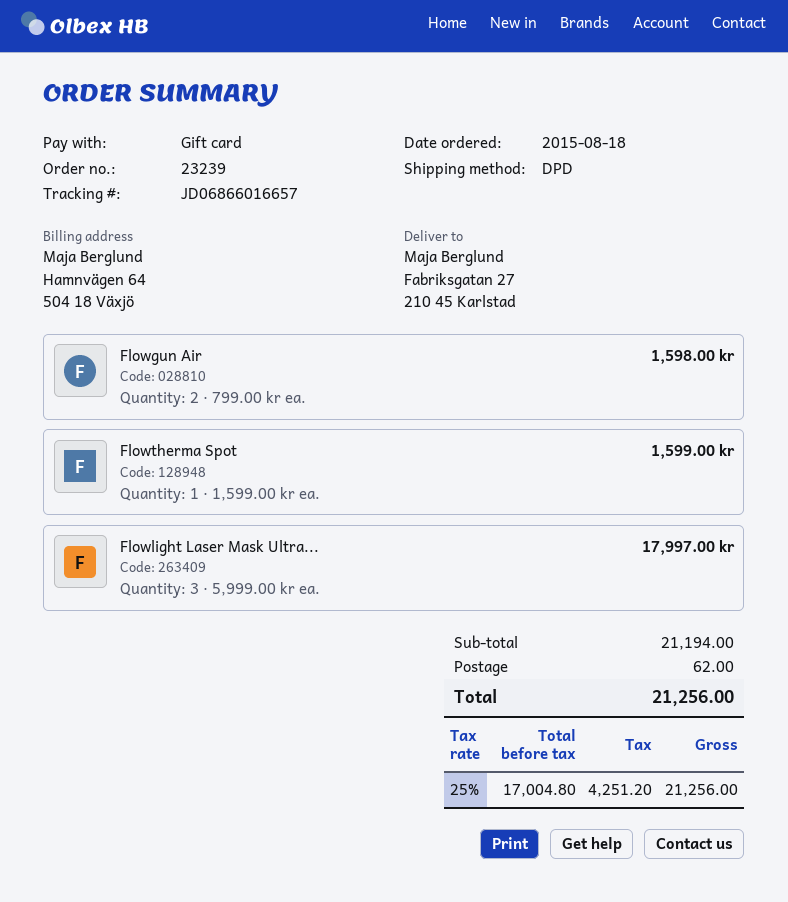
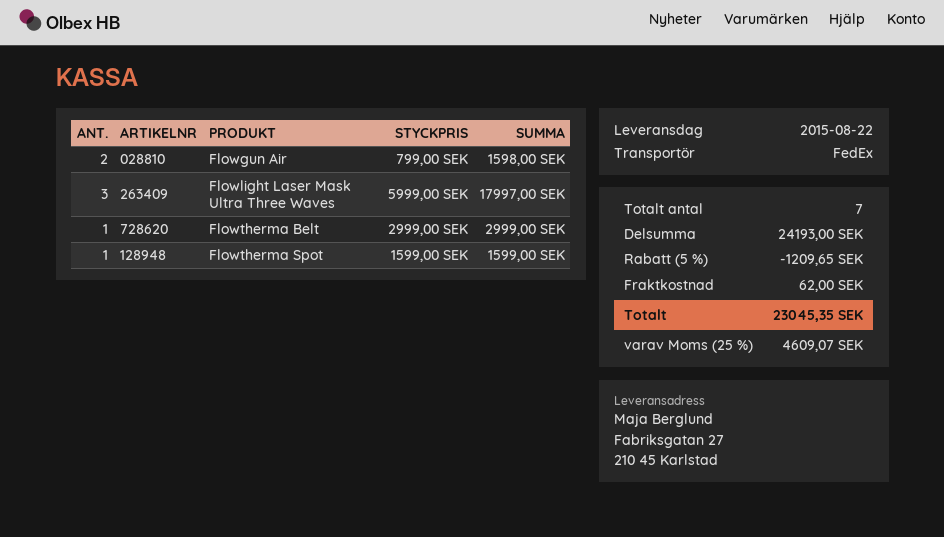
shipping method: DPD -> FedEx
Flowtherma Belt: none -> 1 x 2999.00 = 2999.00
subtotal: 21194.00 -> 24193.00
discount: none -> 5% = 1209.65
tax: 25% = 4251.20 -> 25% = 4609.07
total: 21256.00 -> 23045.35

